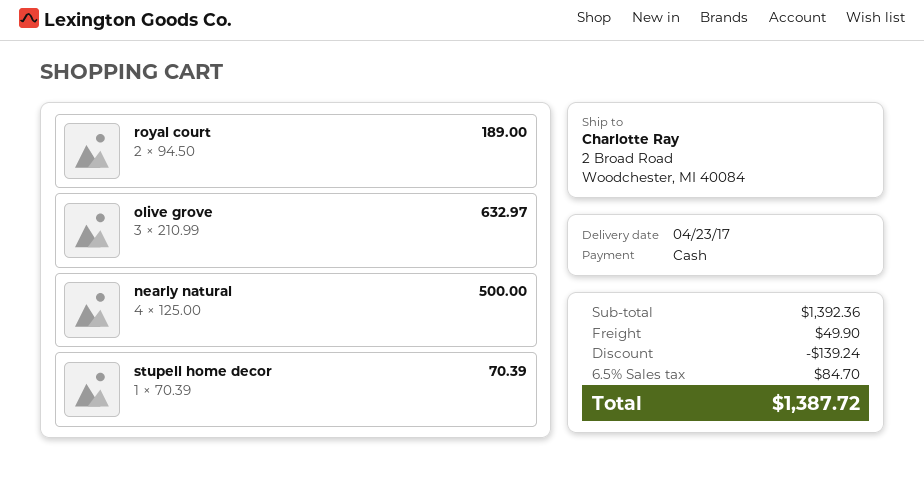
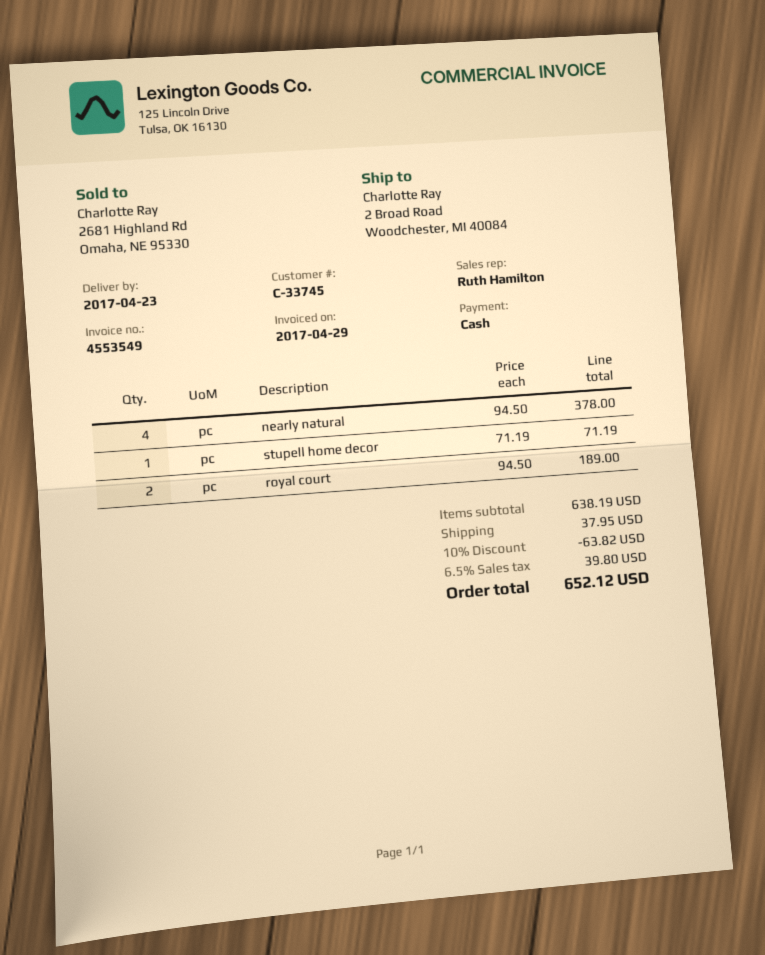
olive grove: 3 x 210.99 = 632.97 -> none
nearly natural: 4 x 125.00 = 500.00 -> 4 x 94.50 = 378.00
stupell home decor: 1 x 70.39 = 70.39 -> 1 x 71.19 = 71.19
subtotal: 1392.36 -> 638.19
discount: 139.24 -> 63.82
shipping: 49.90 -> 37.95
tax: 6.5% = 84.70 -> 6.5% = 39.80
total: 1387.72 -> 652.12

